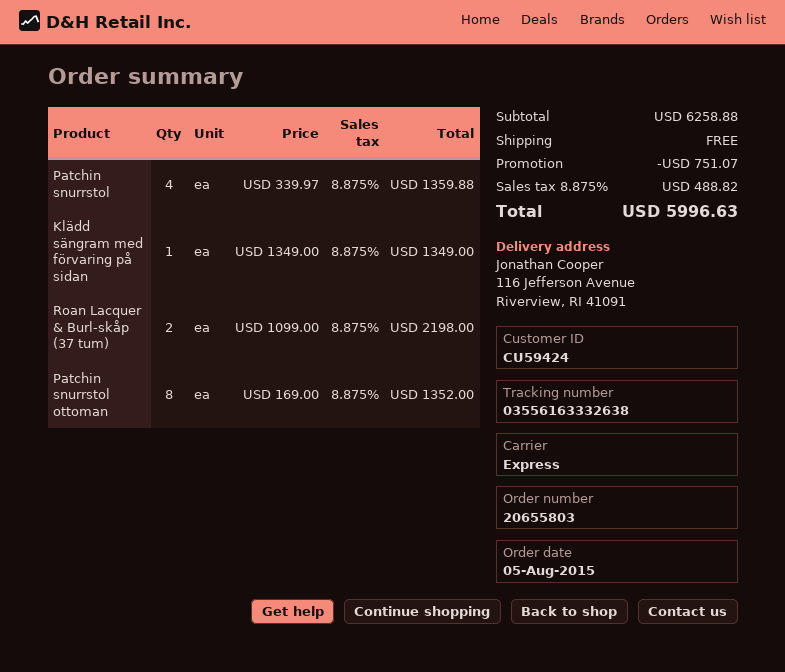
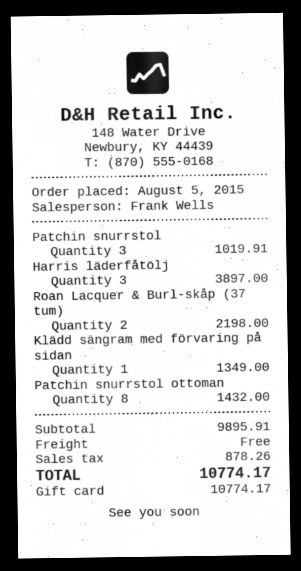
Patchin snurrstol: 4 for 1359.88 -> 3 for 1019.91
Patchin snurrstol ottoman: 8 for 1352.00 -> 8 for 1432.00
Harris läderfåtölj: none -> 3 for 3897.00
subtotal: 6258.88 -> 9895.91
discount: 751.07 -> none
tax: 488.82 -> 878.26
total: 5996.63 -> 10774.17

